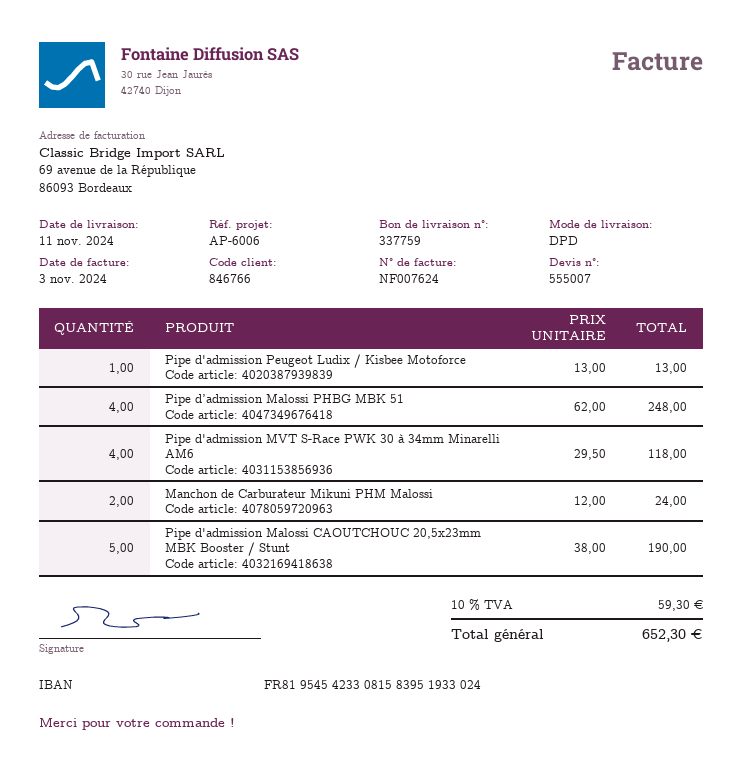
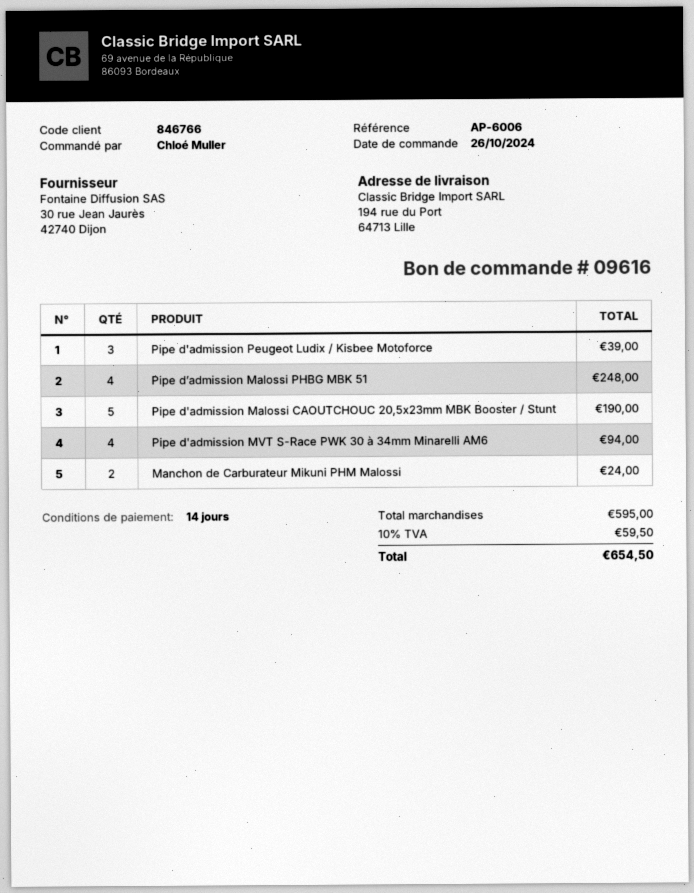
Pipe d'admission Peugeot Ludix / Kisbee Motoforce: 1 for 13.00 -> 3 for 39.00
Pipe d'admission MVT S-Race PWK 30 à 34mm Minarelli AM6: 4 for 118.00 -> 4 for 94.00
tax: 10% = 59.30 -> 10% = 59.50
total: 652.30 -> 654.50

